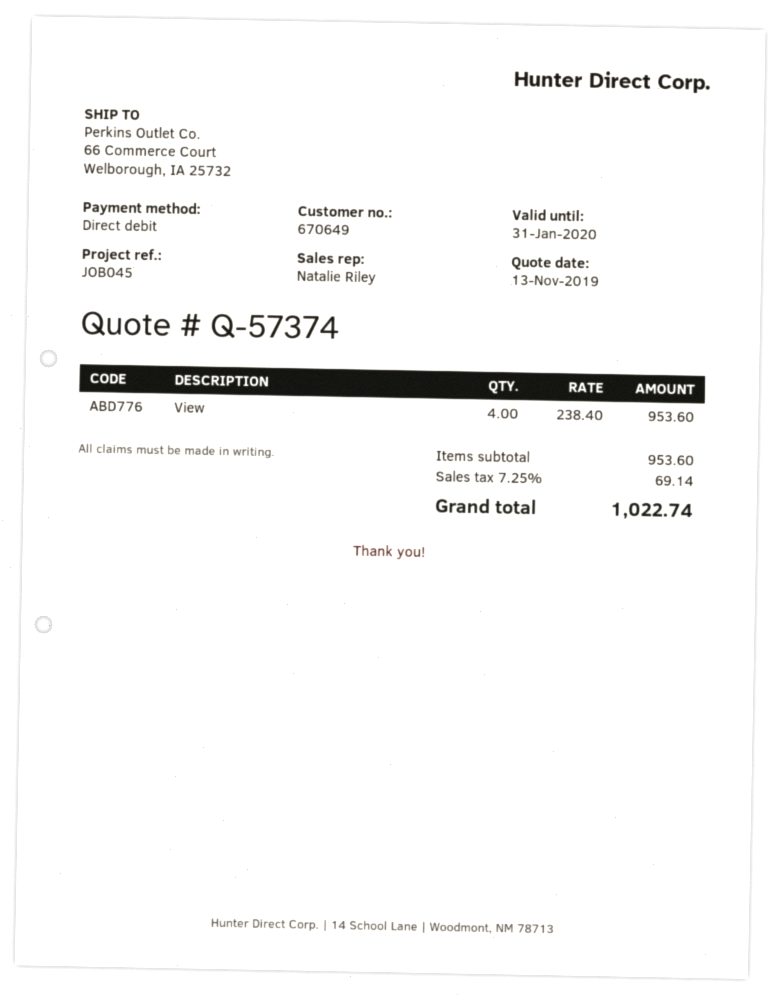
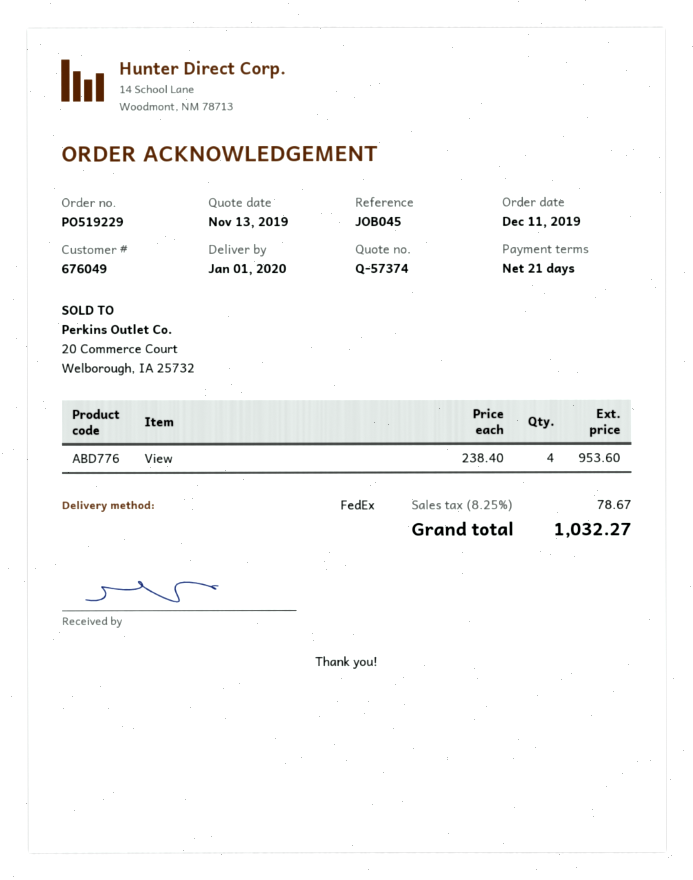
customer number: 670649 -> 676049
tax: 7.25% = 69.14 -> 8.25% = 78.67
total: 1022.74 -> 1032.27

